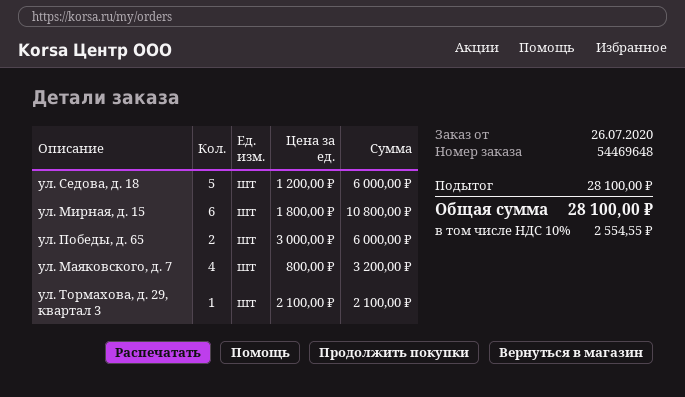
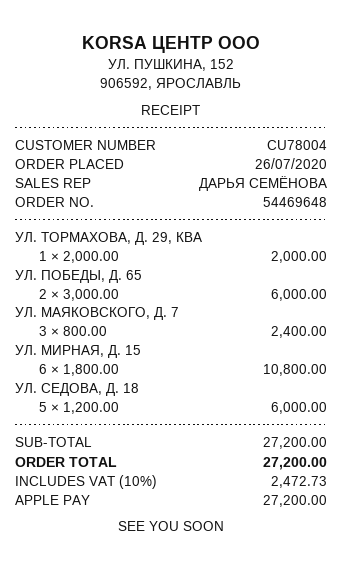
ул. Маяковского, д. 7: 4 x 800.00 = 3200.00 -> 3 x 800.00 = 2400.00
ул. Тормахова, д. 29, квартал 3: 1 x 2100.00 = 2100.00 -> 1 x 2000.00 = 2000.00
subtotal: 28100.00 -> 27200.00
tax: 10% = 2554.55 -> 10% = 2472.73
total: 28100.00 -> 27200.00

